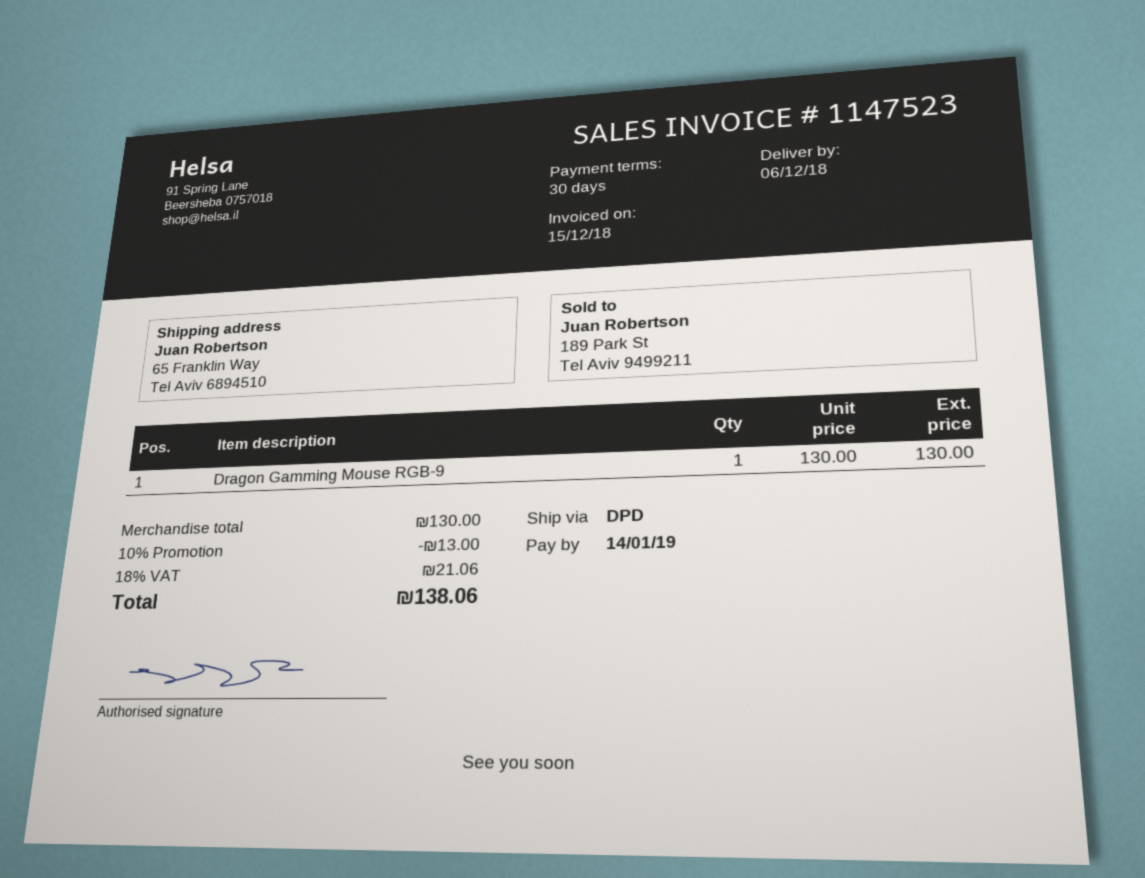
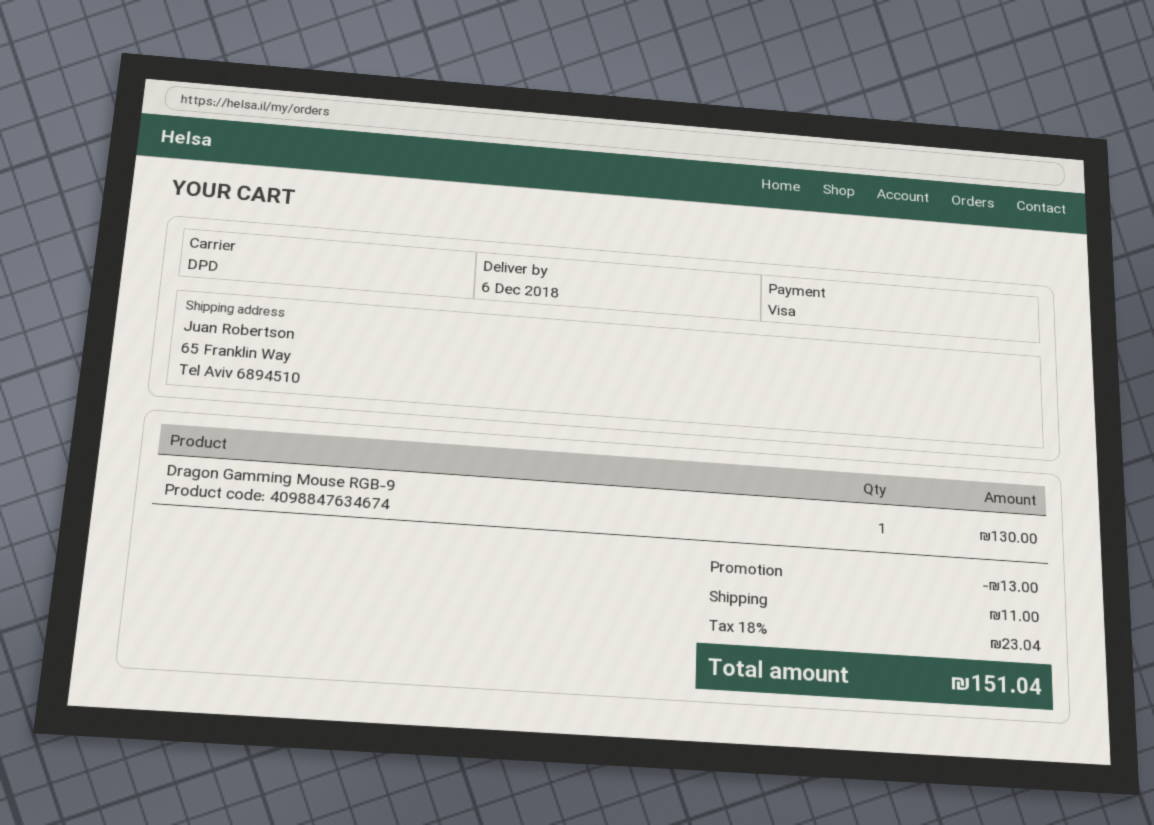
shipping: none -> 11.00
tax: 18% = 21.06 -> 18% = 23.04
total: 138.06 -> 151.04

